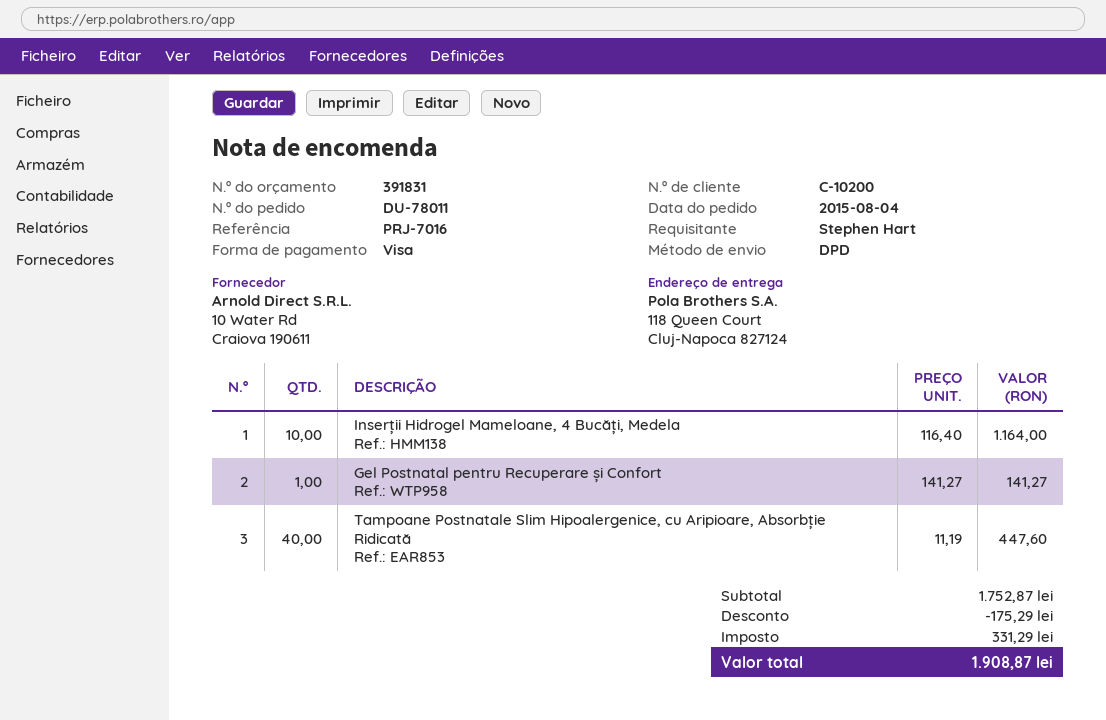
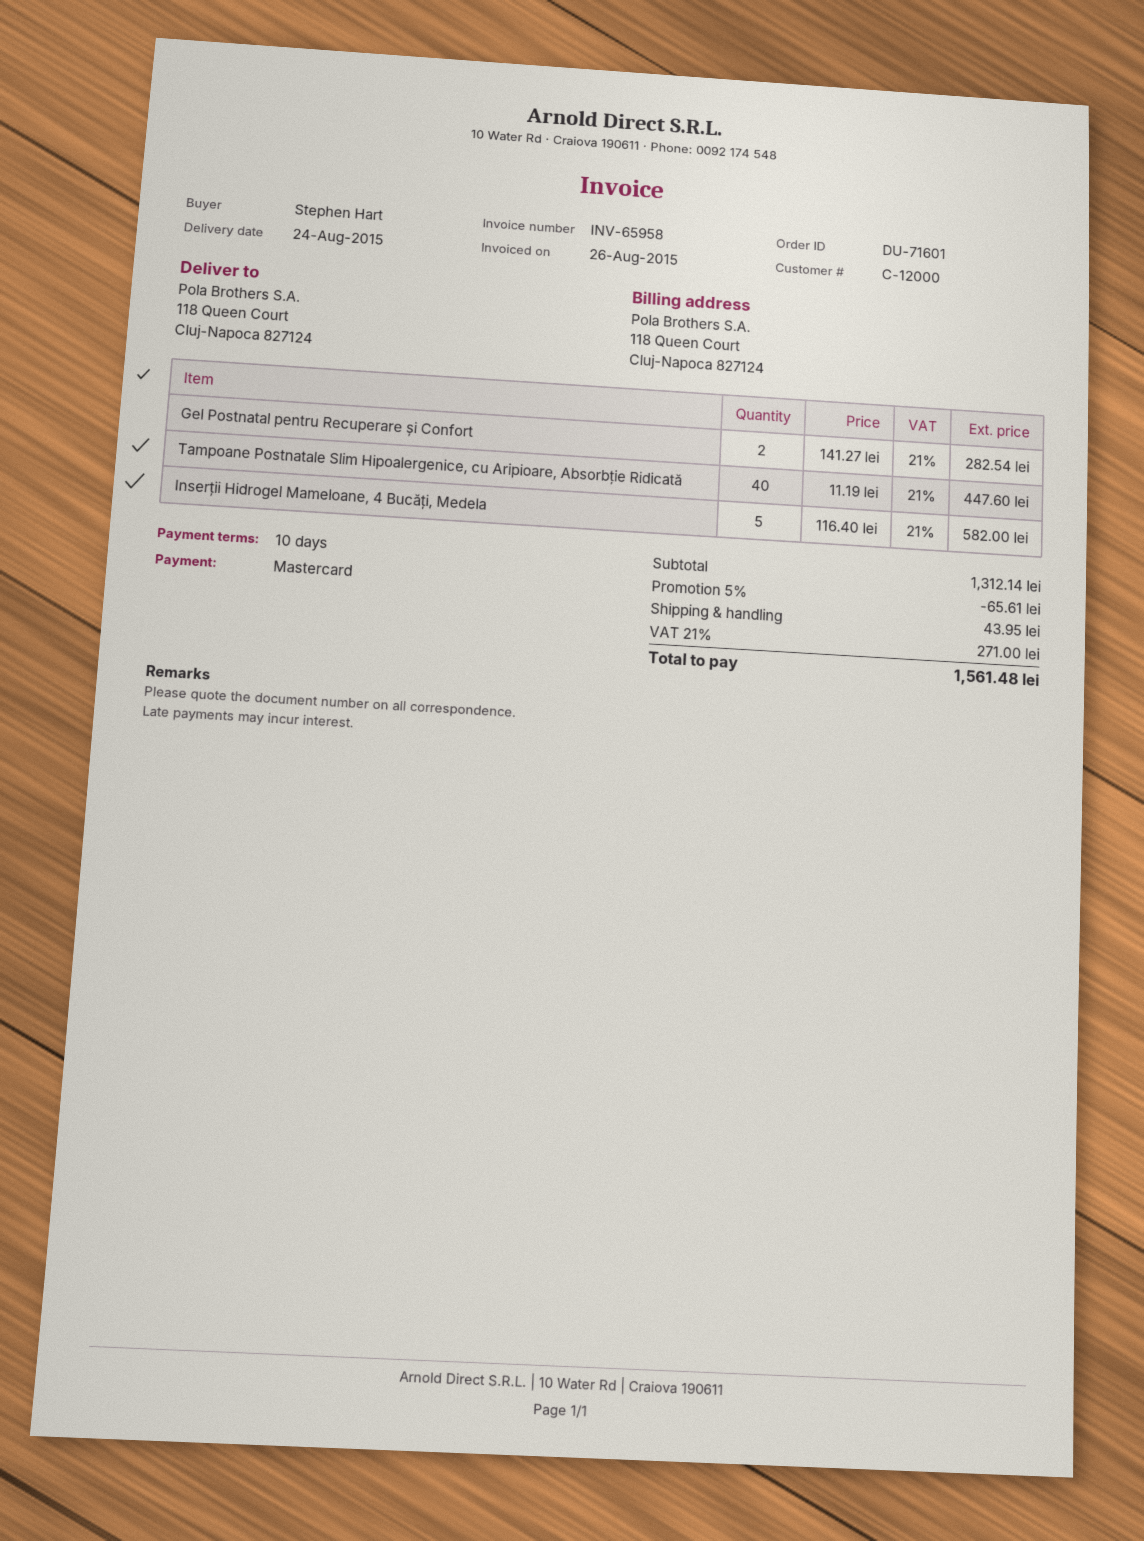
order number: DU-78011 -> DU-71601
customer number: C-10200 -> C-12000
payment method: Visa -> Mastercard
Inserții Hidrogel Mameloane, 4 Bucăți, Medela: 10 x 116.40 = 1164.00 -> 5 x 116.40 = 582.00
Gel Postnatal pentru Recuperare și Confort: 1 x 141.27 = 141.27 -> 2 x 141.27 = 282.54
subtotal: 1752.87 -> 1312.14
discount: 175.29 -> 65.61
shipping: none -> 43.95
tax: 331.29 -> 271.00
total: 1908.87 -> 1561.48

